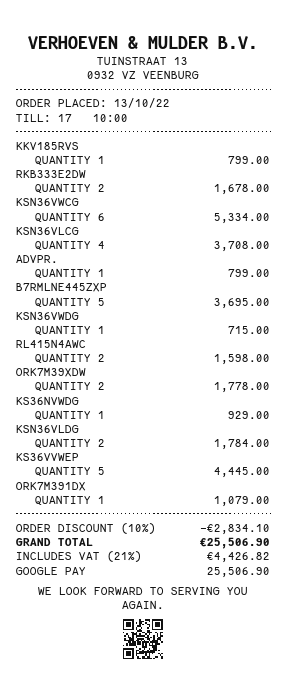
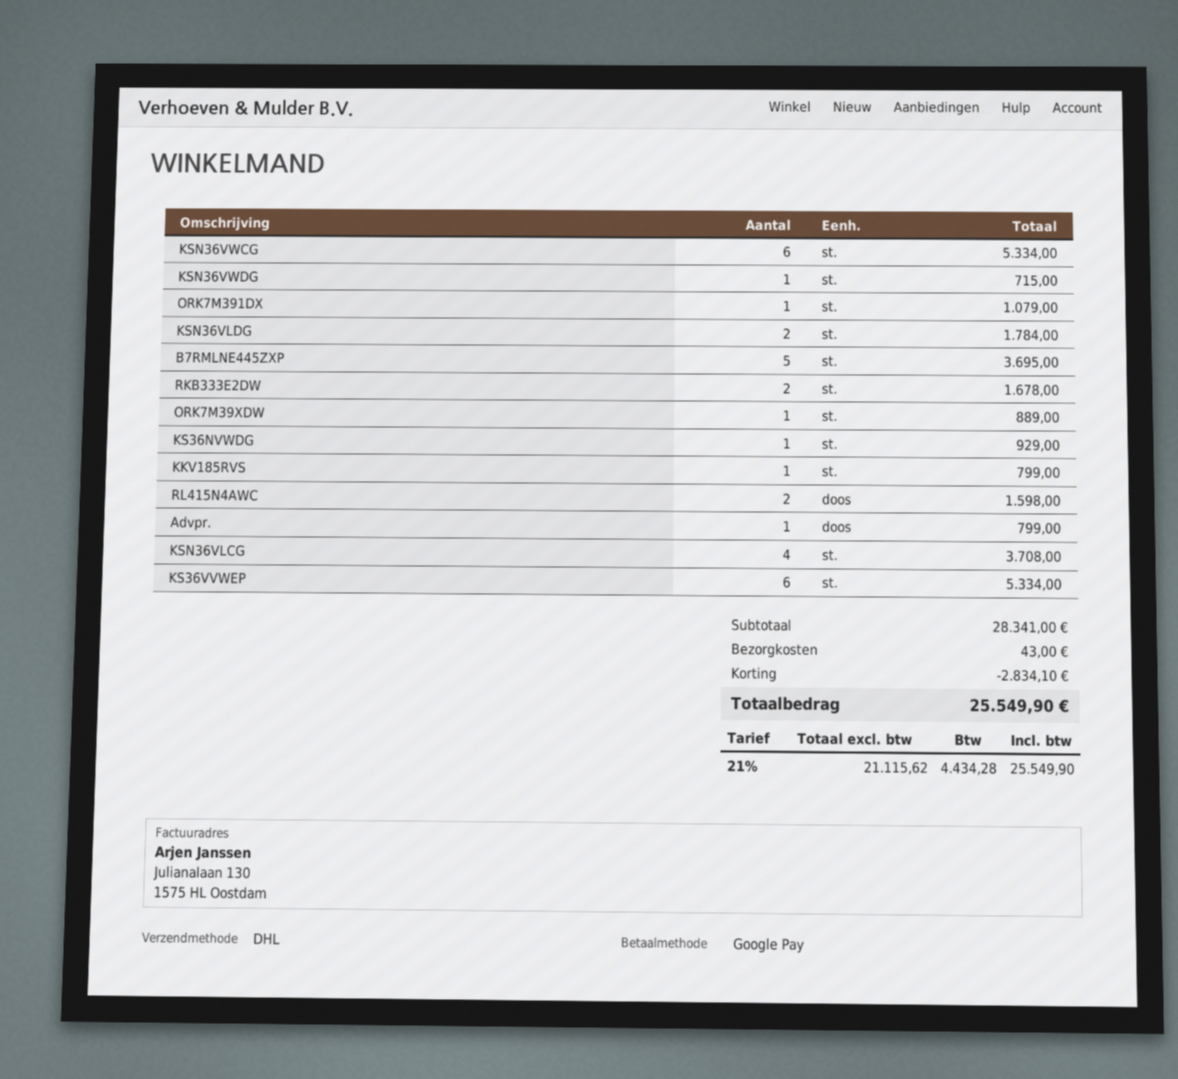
ORK7M39XDW: 2 for 1778.00 -> 1 for 889.00
KS36VVWEP: 5 for 4445.00 -> 6 for 5334.00
shipping: none -> 43.00
tax: 21% = 4426.82 -> 21% = 4434.28
total: 25506.90 -> 25549.90

